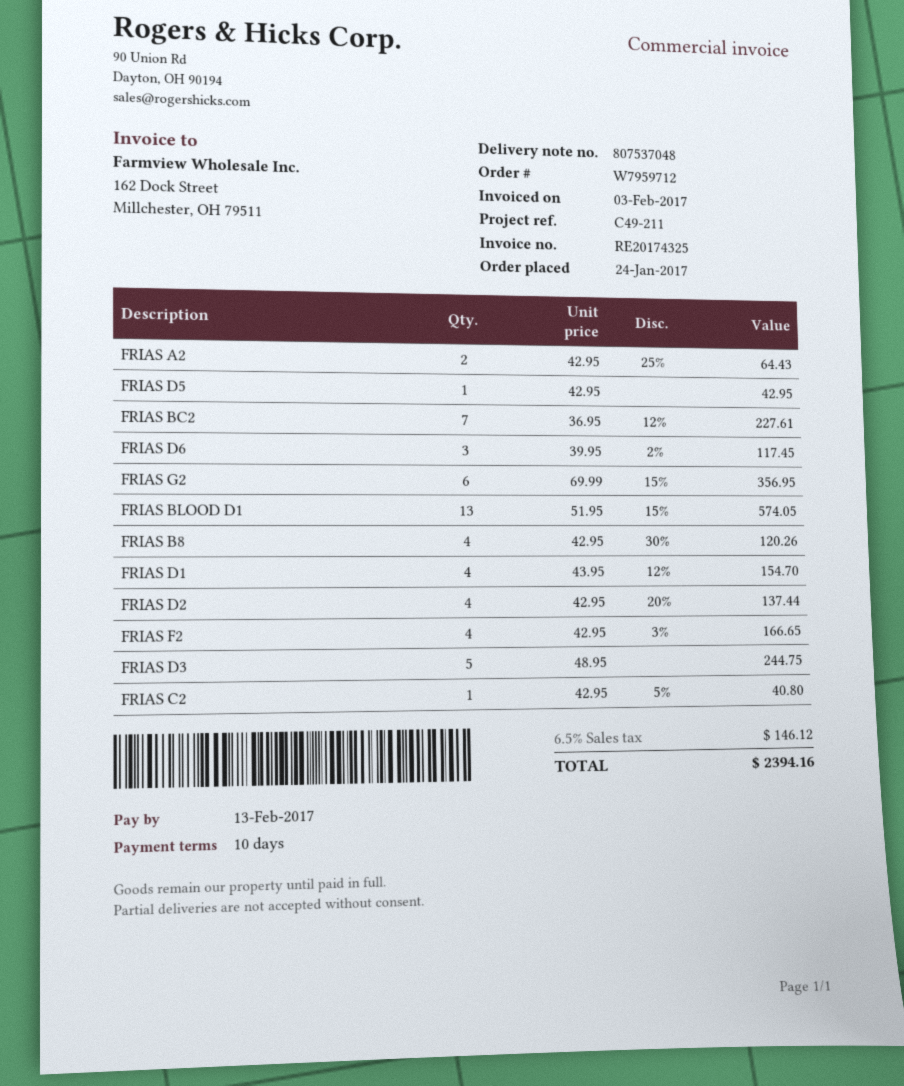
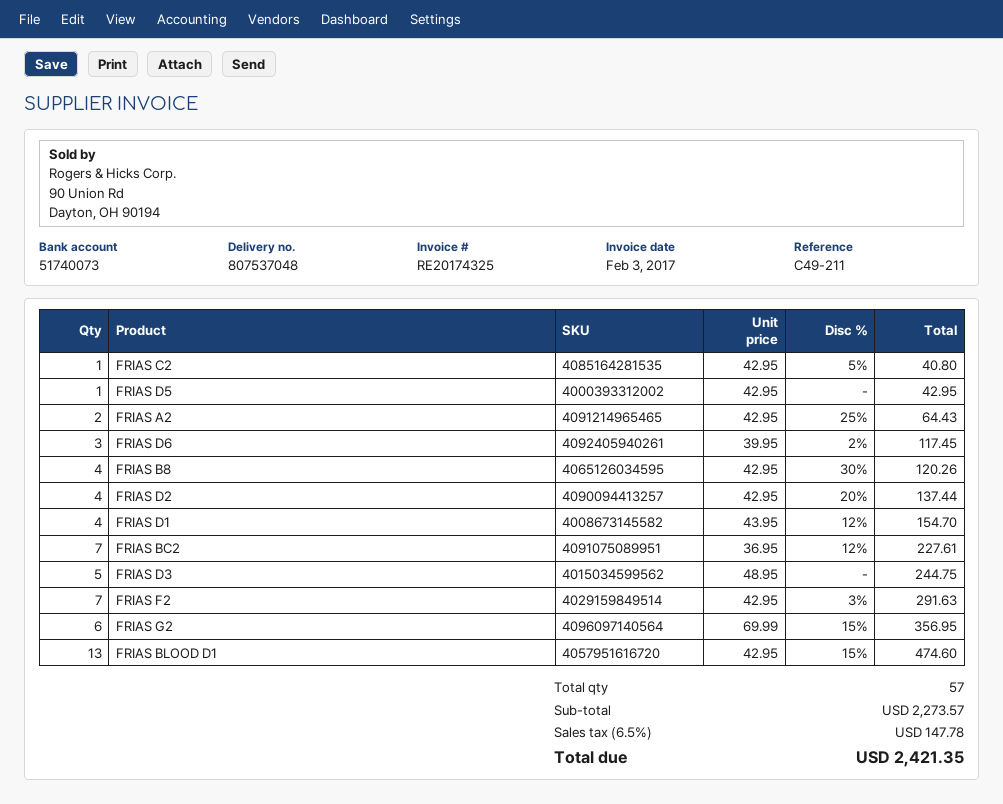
FRIAS BLOOD D1: 13 x 51.95 - 15% = 574.05 -> 13 x 42.95 - 15% = 474.60
FRIAS F2: 4 x 42.95 - 3% = 166.65 -> 7 x 42.95 - 3% = 291.63
tax: 6.5% = 146.12 -> 6.5% = 147.78
total: 2394.16 -> 2421.35

